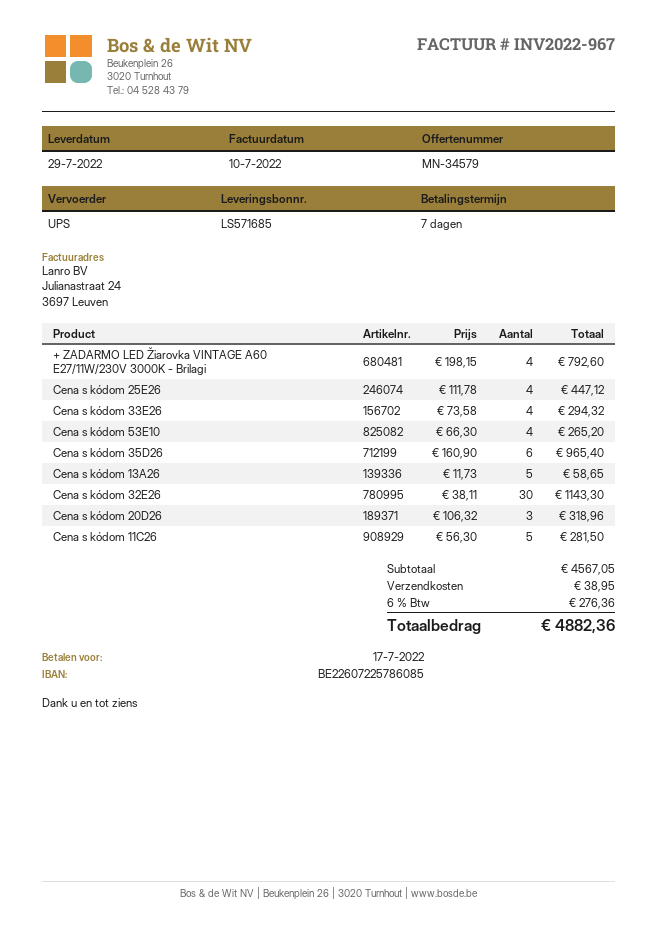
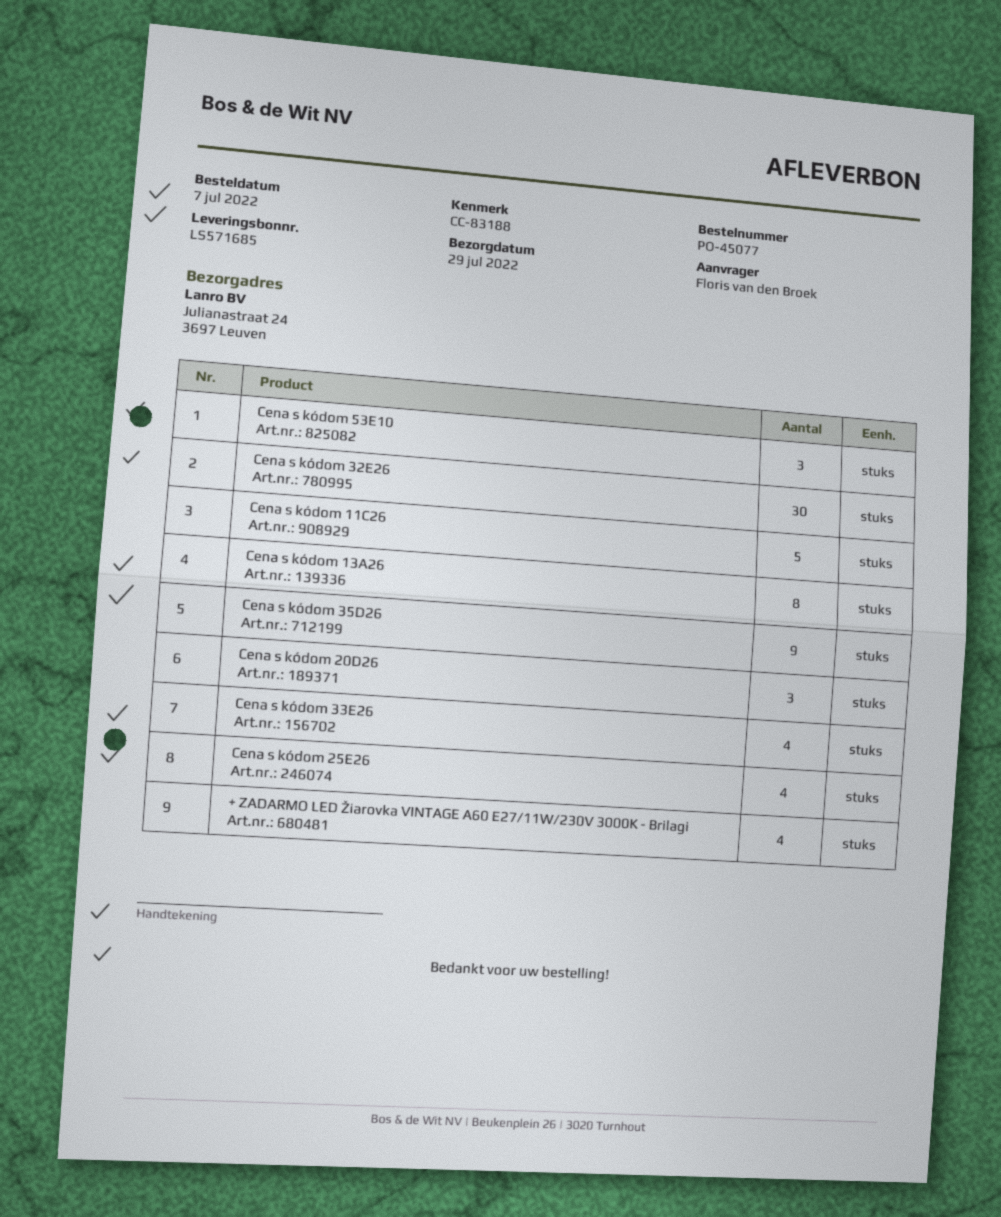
Cena s kódom 53E10: 4 -> 3
Cena s kódom 35D26: 6 -> 9
Cena s kódom 13A26: 5 -> 8

